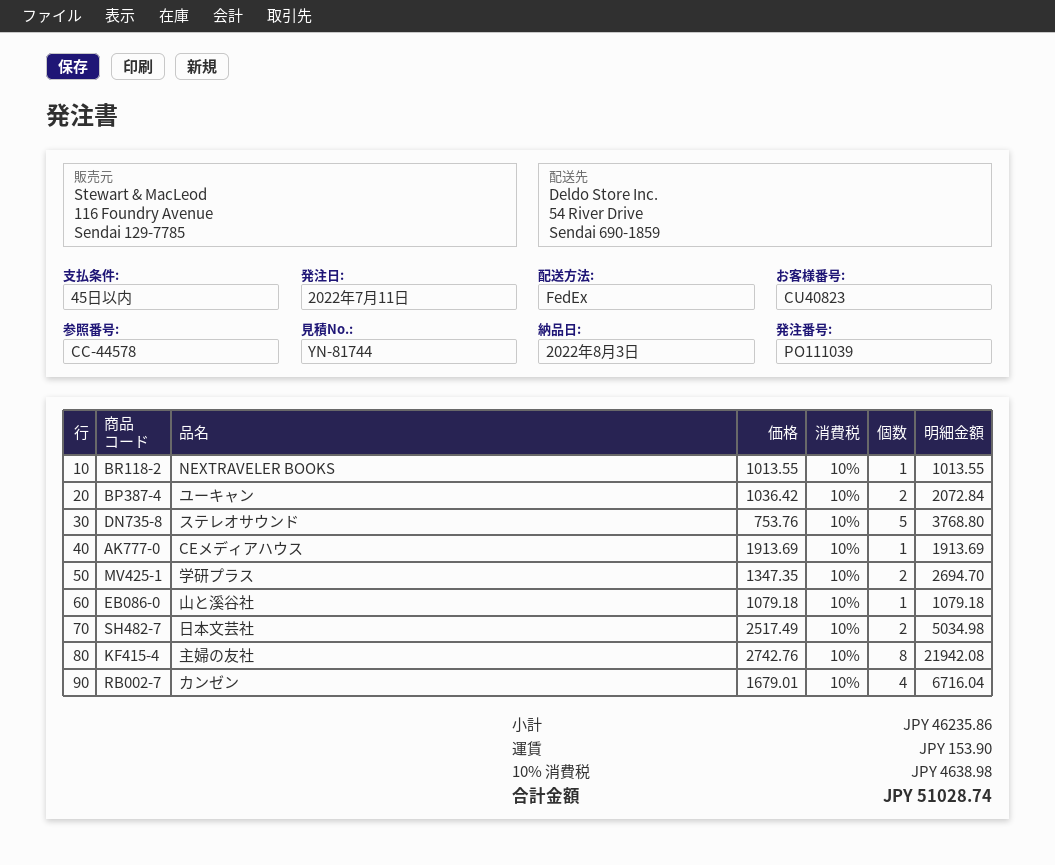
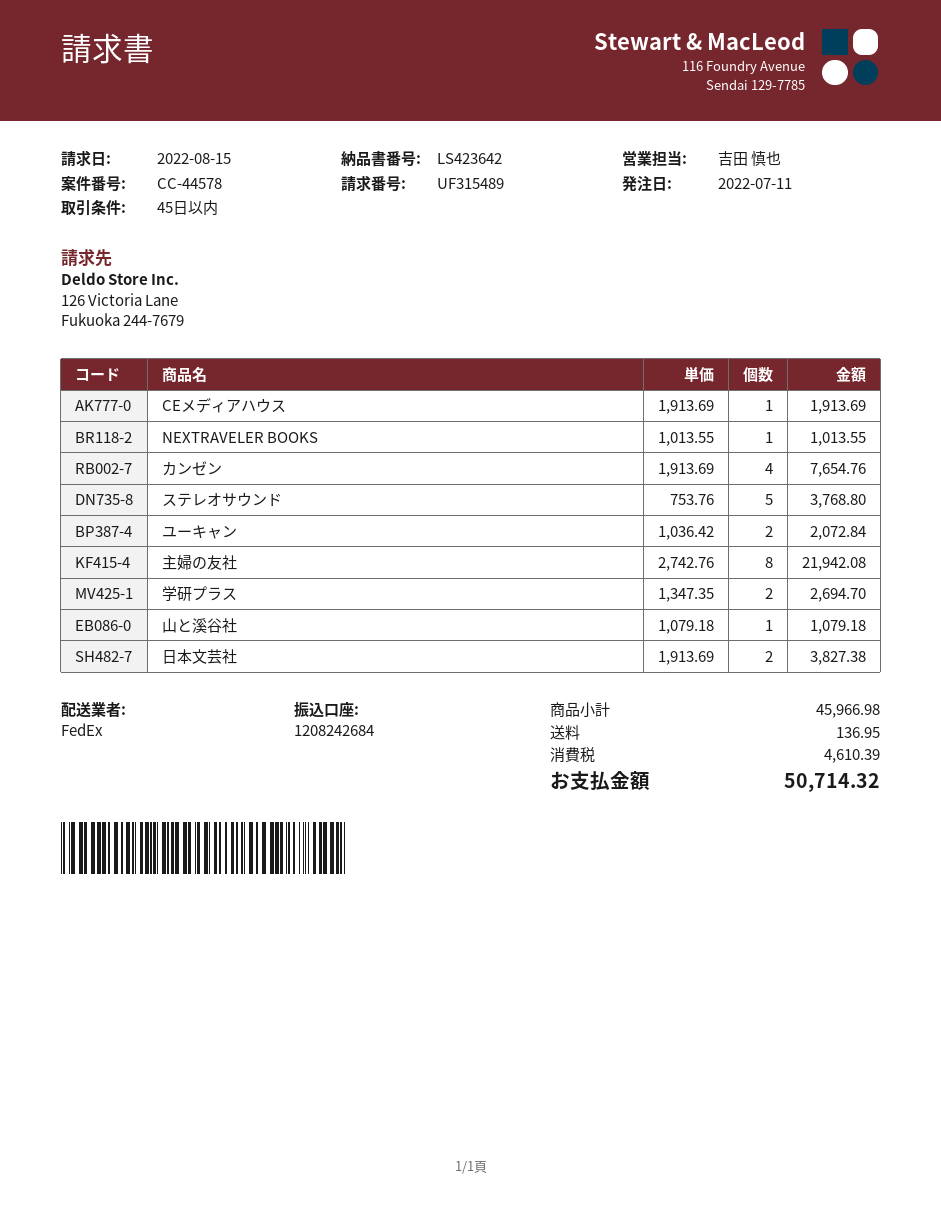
日本文芸社: 2 x 2517.49 = 5034.98 -> 2 x 1913.69 = 3827.38
カンゼン: 4 x 1679.01 = 6716.04 -> 4 x 1913.69 = 7654.76
subtotal: 46235.86 -> 45966.98
shipping: 153.90 -> 136.95
tax: 4638.98 -> 4610.39
total: 51028.74 -> 50714.32

